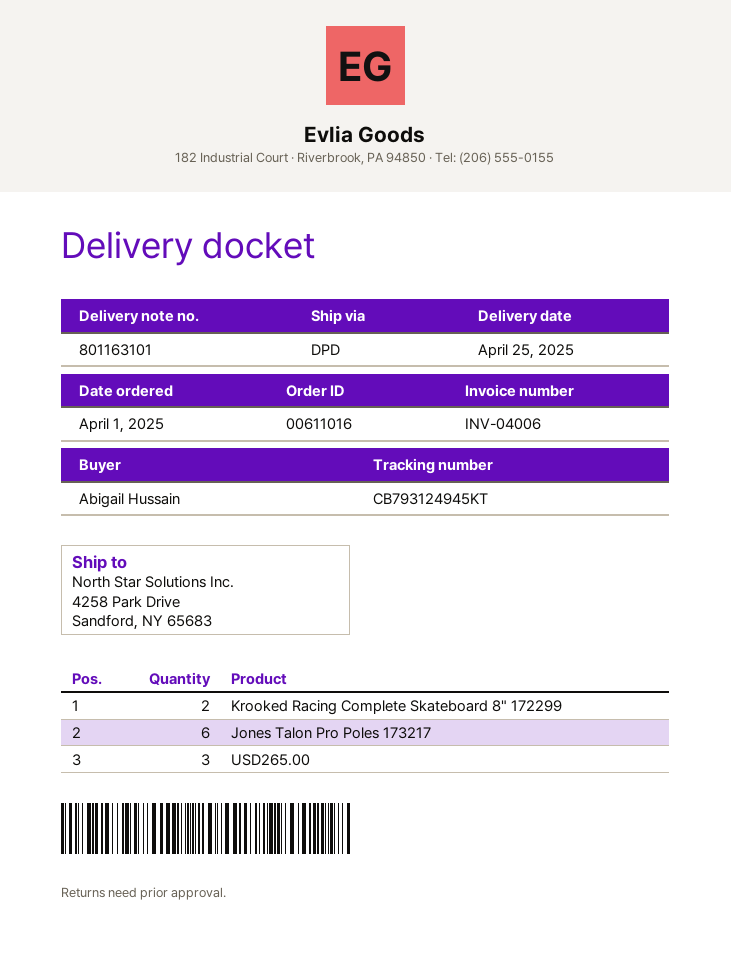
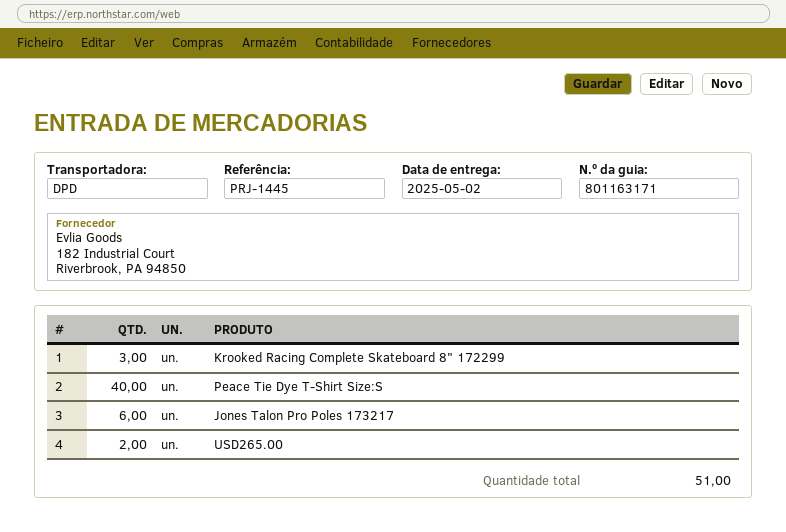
delivery note number: 801163101 -> 801163171
delivery date: 2025-04-25 -> 2025-05-02
Krooked Racing Complete Skateboard 8" 172299: 2 -> 3
USD265.00: 3 -> 2
Peace Tie Dye T-Shirt Size:S: none -> 40

